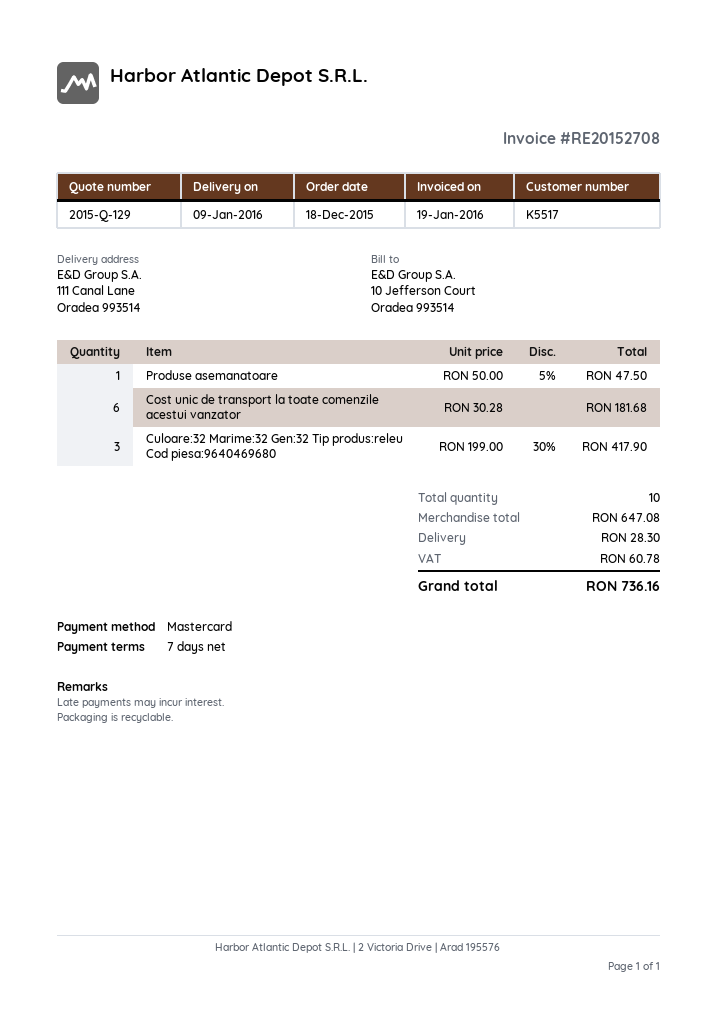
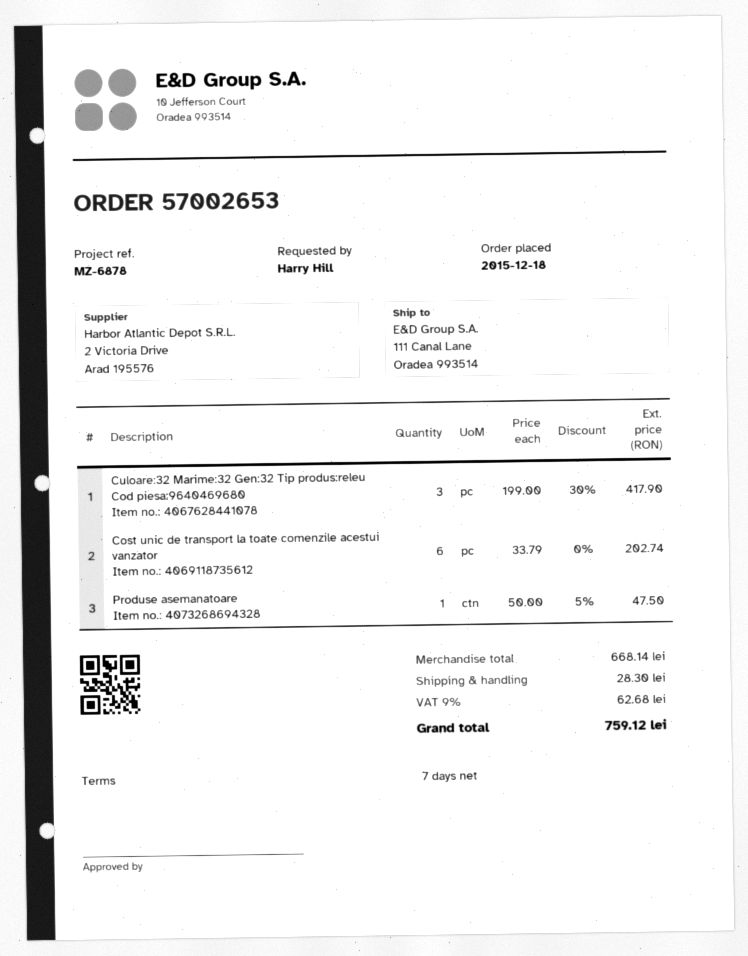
Cost unic de transport la toate comenzile acestui vanzator: 6 x 30.28 = 181.68 -> 6 x 33.79 = 202.74
subtotal: 647.08 -> 668.14
tax: 60.78 -> 62.68
total: 736.16 -> 759.12

